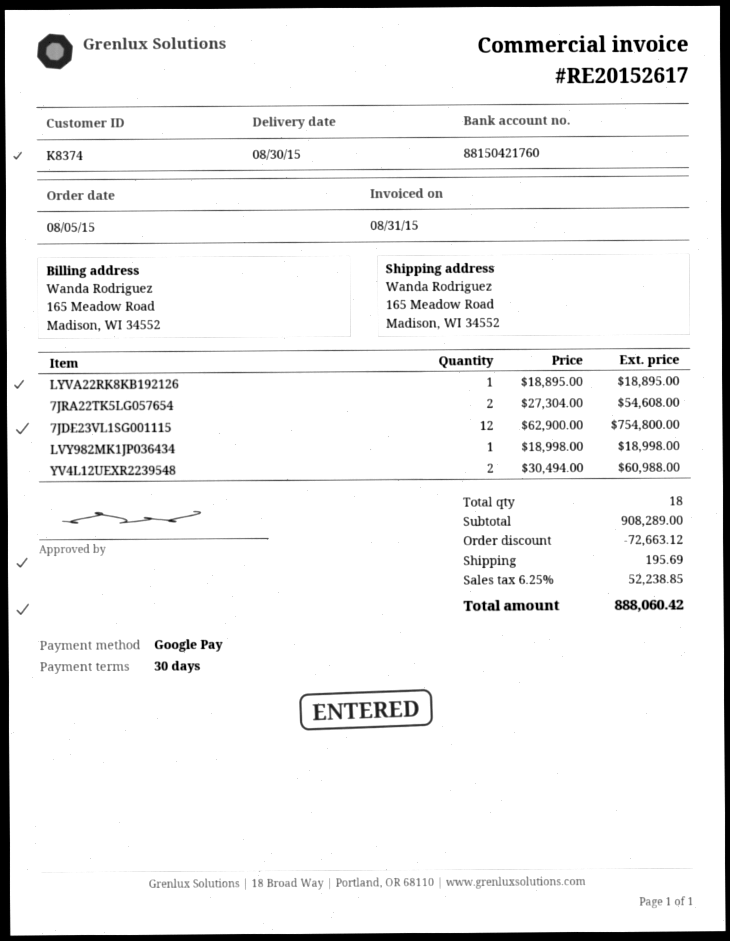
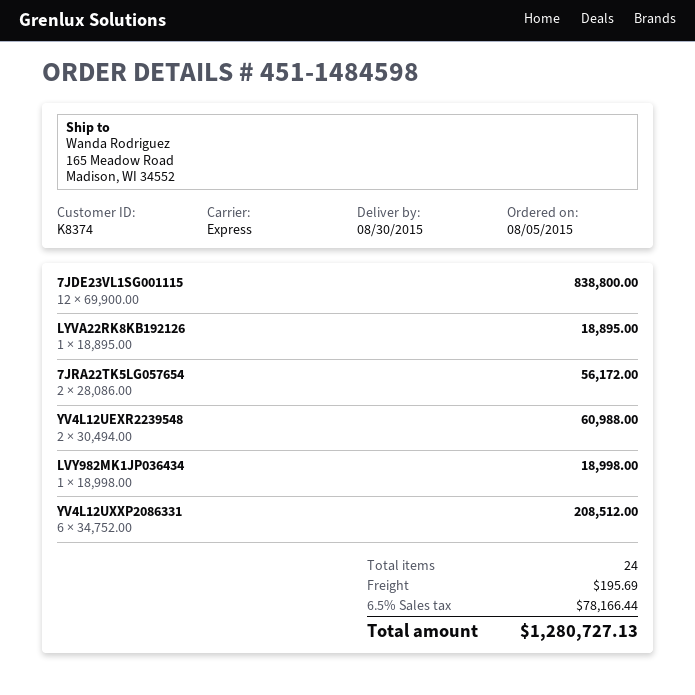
7JRA22TK5LG057654: 2 x 27304.00 = 54608.00 -> 2 x 28086.00 = 56172.00
7JDE23VL1SG001115: 12 x 62900.00 = 754800.00 -> 12 x 69900.00 = 838800.00
YV4L12UXXP2086331: none -> 6 x 34752.00 = 208512.00
total quantity: 18 -> 24
discount: 72663.12 -> none
tax: 6.25% = 52238.85 -> 6.5% = 78166.44
total: 888060.42 -> 1280727.13

